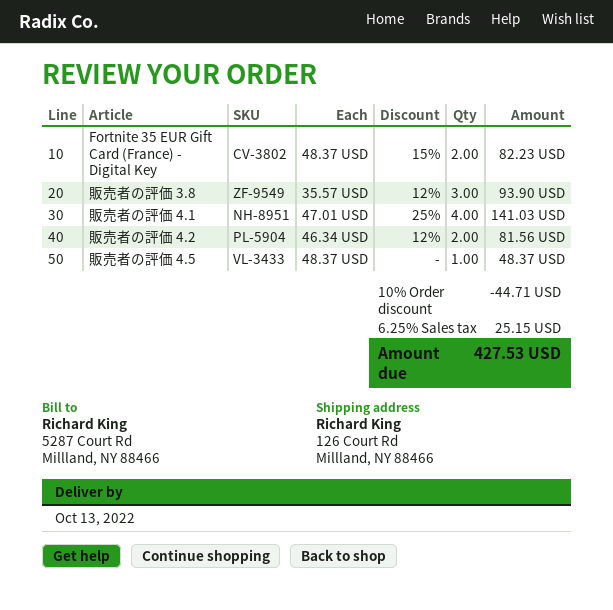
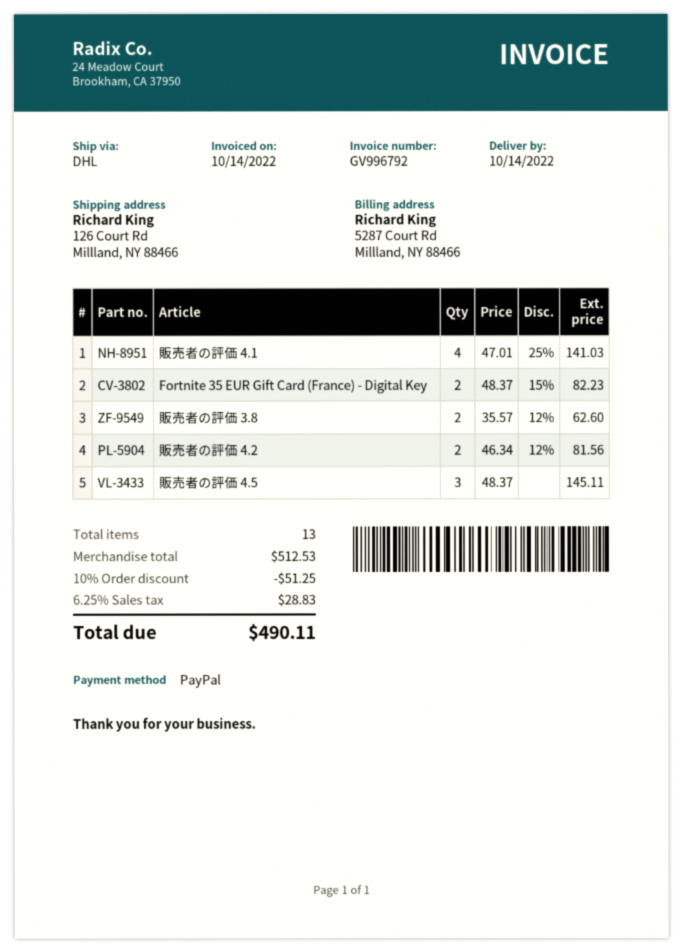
delivery date: 2022-10-13 -> 2022-10-14
販売者の評価 3.8: 3 x 35.57 - 12% = 93.90 -> 2 x 35.57 - 12% = 62.60
販売者の評価 4.5: 1 x 48.37 = 48.37 -> 3 x 48.37 = 145.11
discount: 10% = 44.71 -> 10% = 51.25
tax: 6.25% = 25.15 -> 6.25% = 28.83
total: 427.53 -> 490.11

